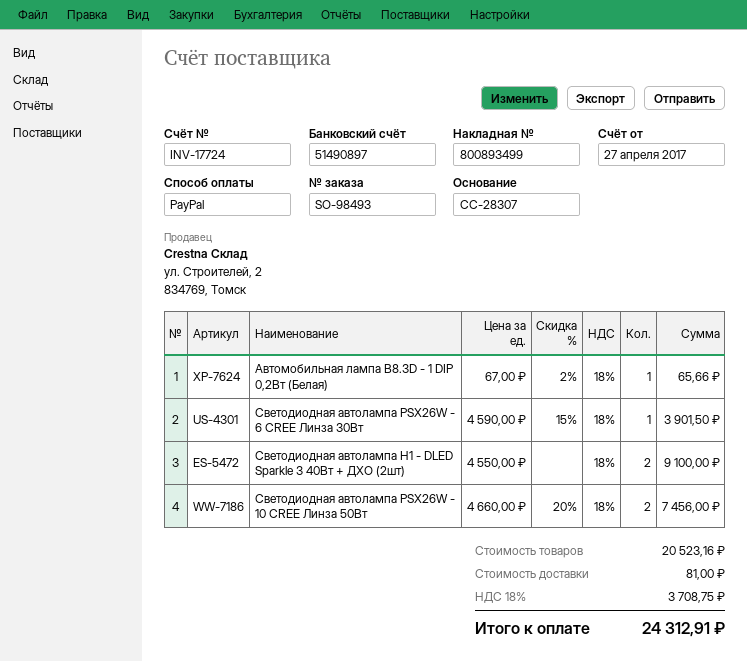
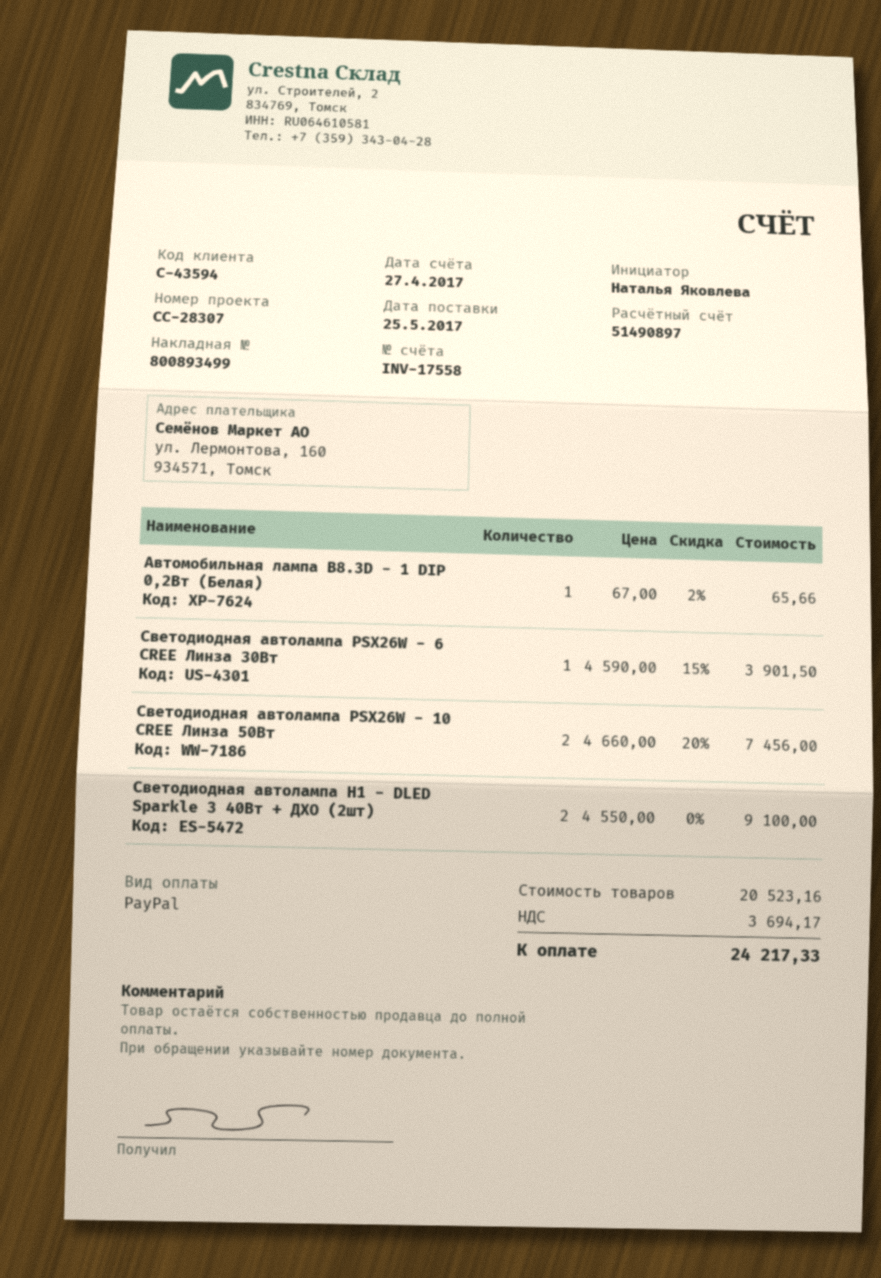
invoice number: INV-17724 -> INV-17558
shipping: 81.00 -> none
tax: 3708.75 -> 3694.17
total: 24312.91 -> 24217.33

